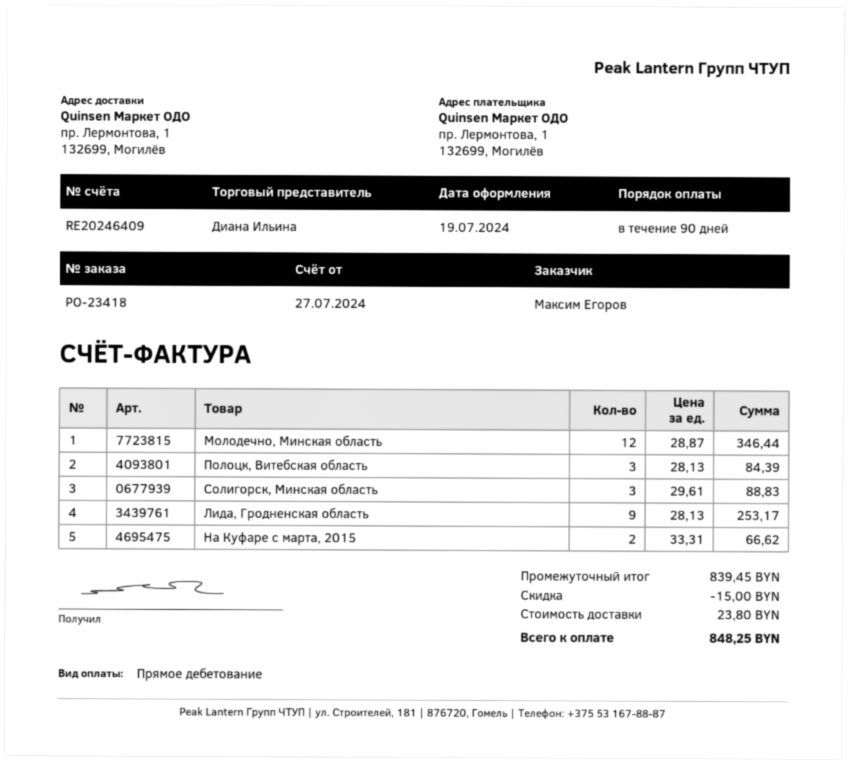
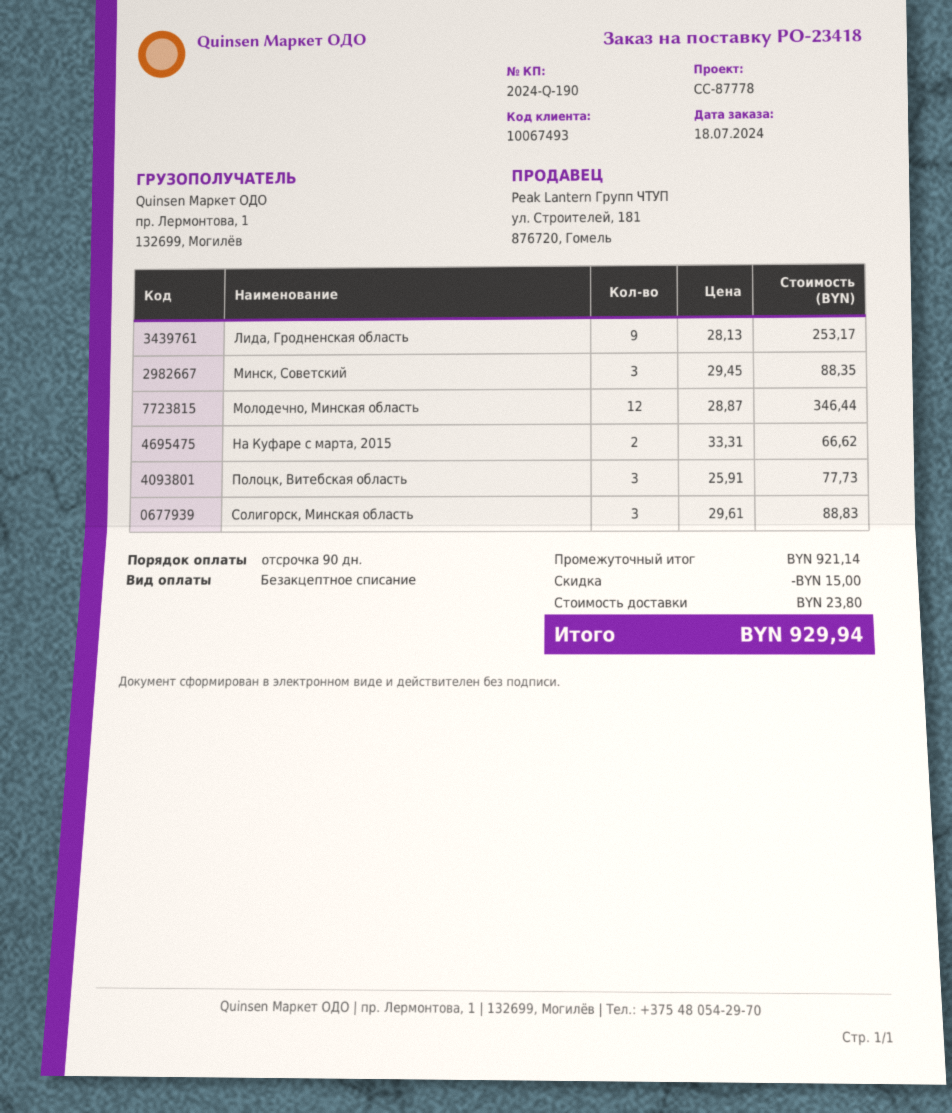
order date: 2024-07-19 -> 2024-07-18
Полоцк, Витебская область: 3 x 28.13 = 84.39 -> 3 x 25.91 = 77.73
Минск, Советский: none -> 3 x 29.45 = 88.35
subtotal: 839.45 -> 921.14
total: 848.25 -> 929.94

